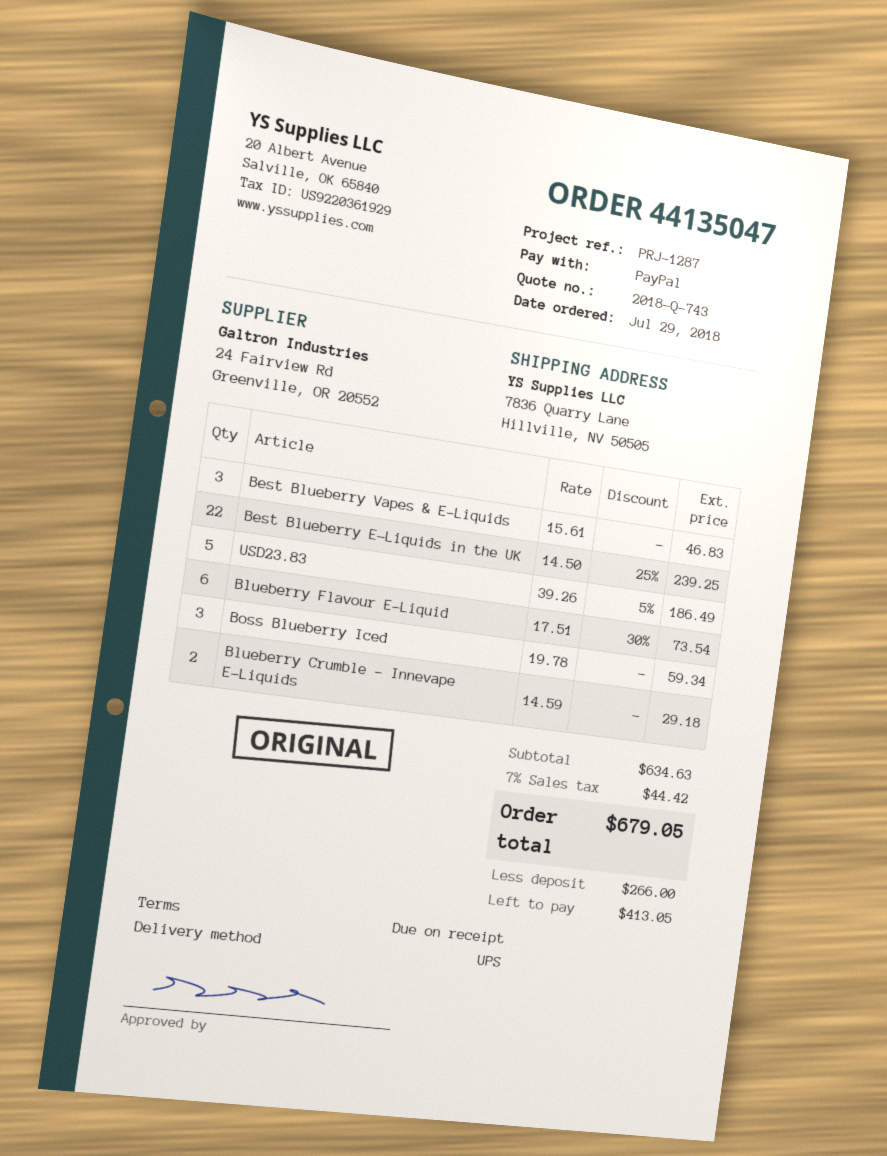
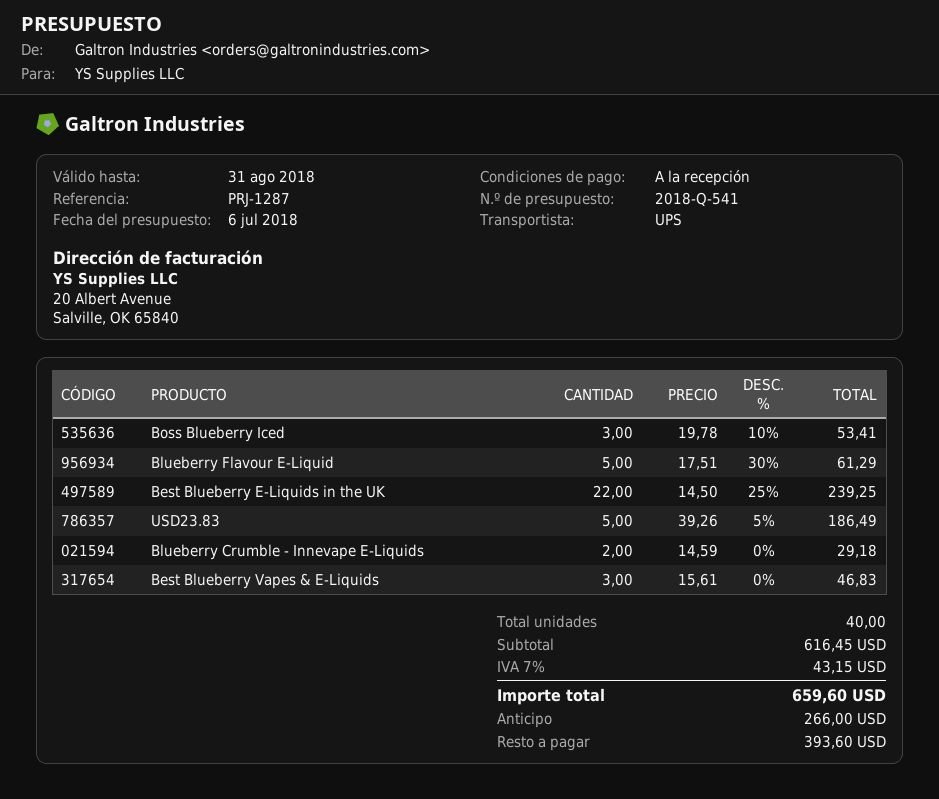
quote number: 2018-Q-743 -> 2018-Q-541
Blueberry Flavour E-Liquid: 6 x 17.51 - 30% = 73.54 -> 5 x 17.51 - 30% = 61.29
Boss Blueberry Iced: 3 x 19.78 = 59.34 -> 3 x 19.78 - 10% = 53.41
subtotal: 634.63 -> 616.45
tax: 7% = 44.42 -> 7% = 43.15
total: 679.05 -> 659.60
balance: 413.05 -> 393.60

